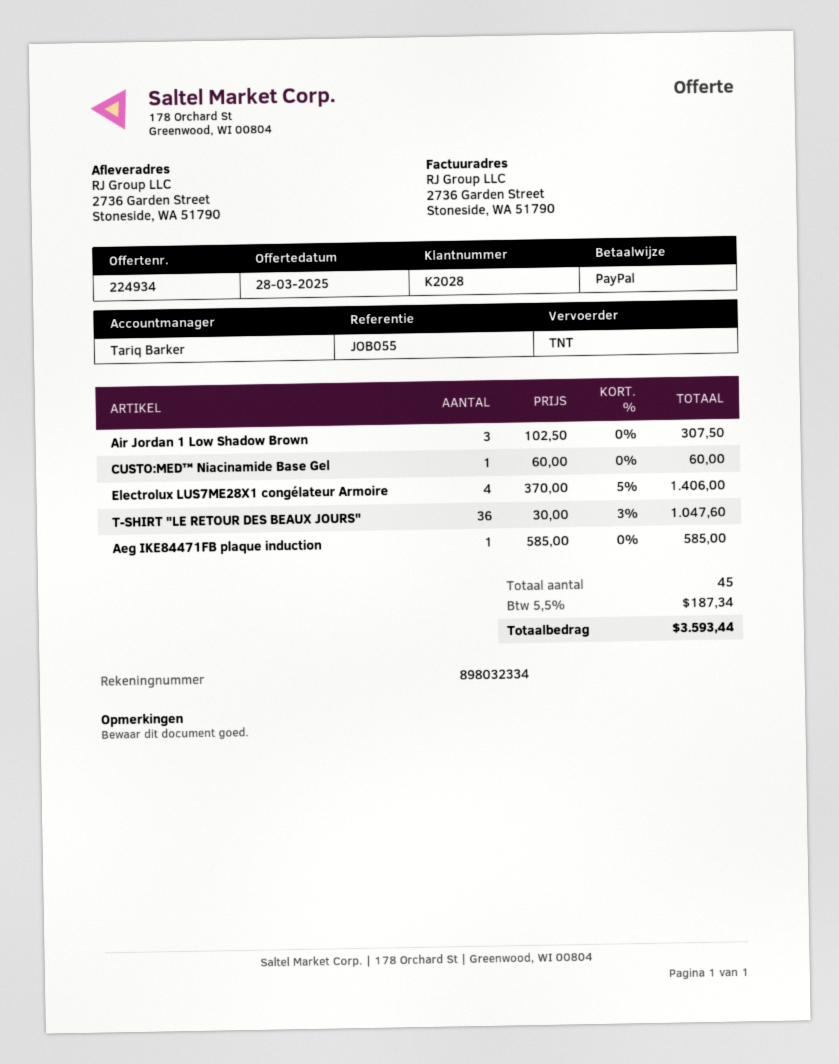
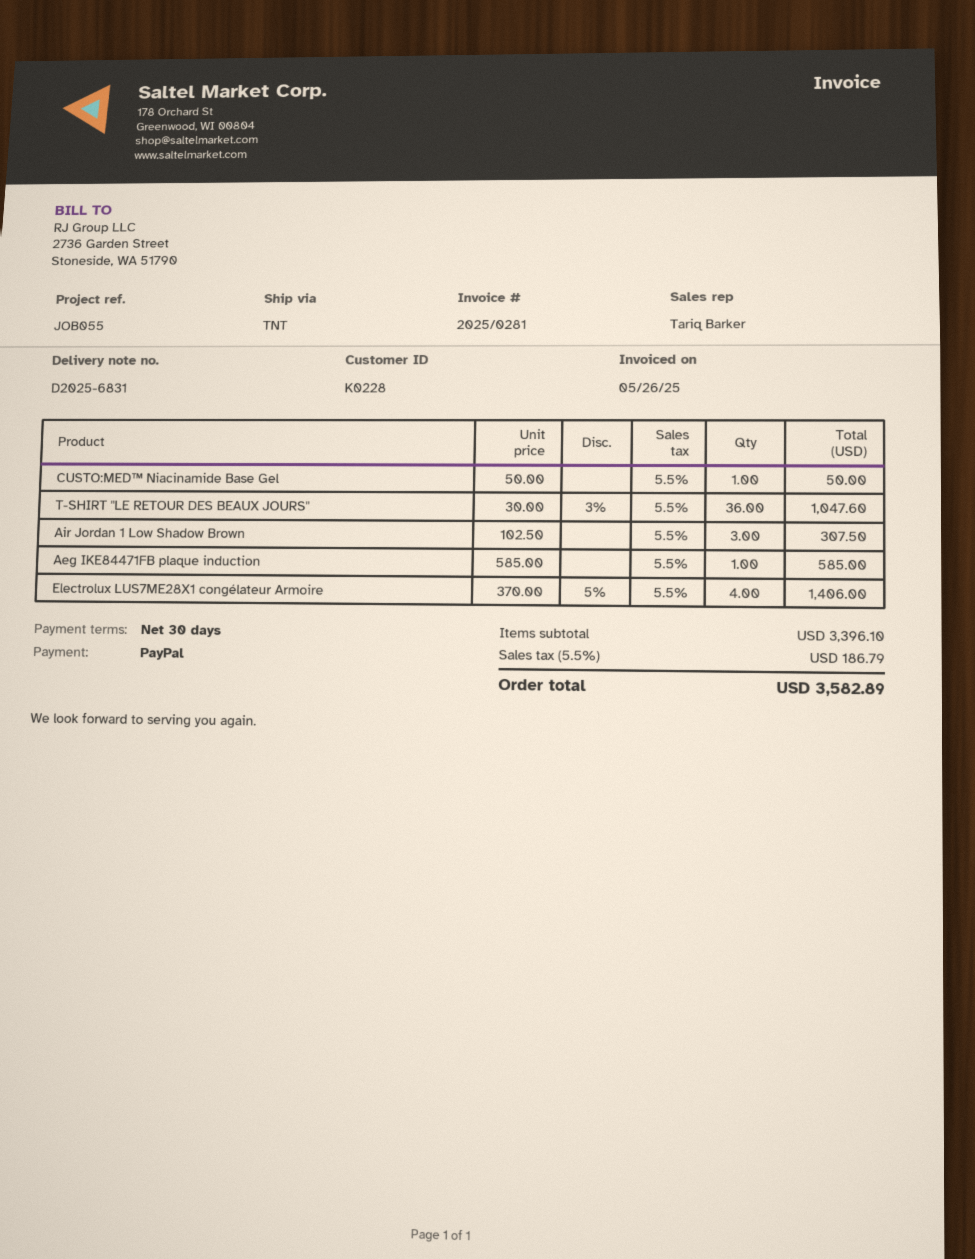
customer number: K2028 -> K0228
CUSTO:MED™ Niacinamide Base Gel: 1 x 60.00 = 60.00 -> 1 x 50.00 = 50.00
tax: 5.5% = 187.34 -> 5.5% = 186.79
total: 3593.44 -> 3582.89

